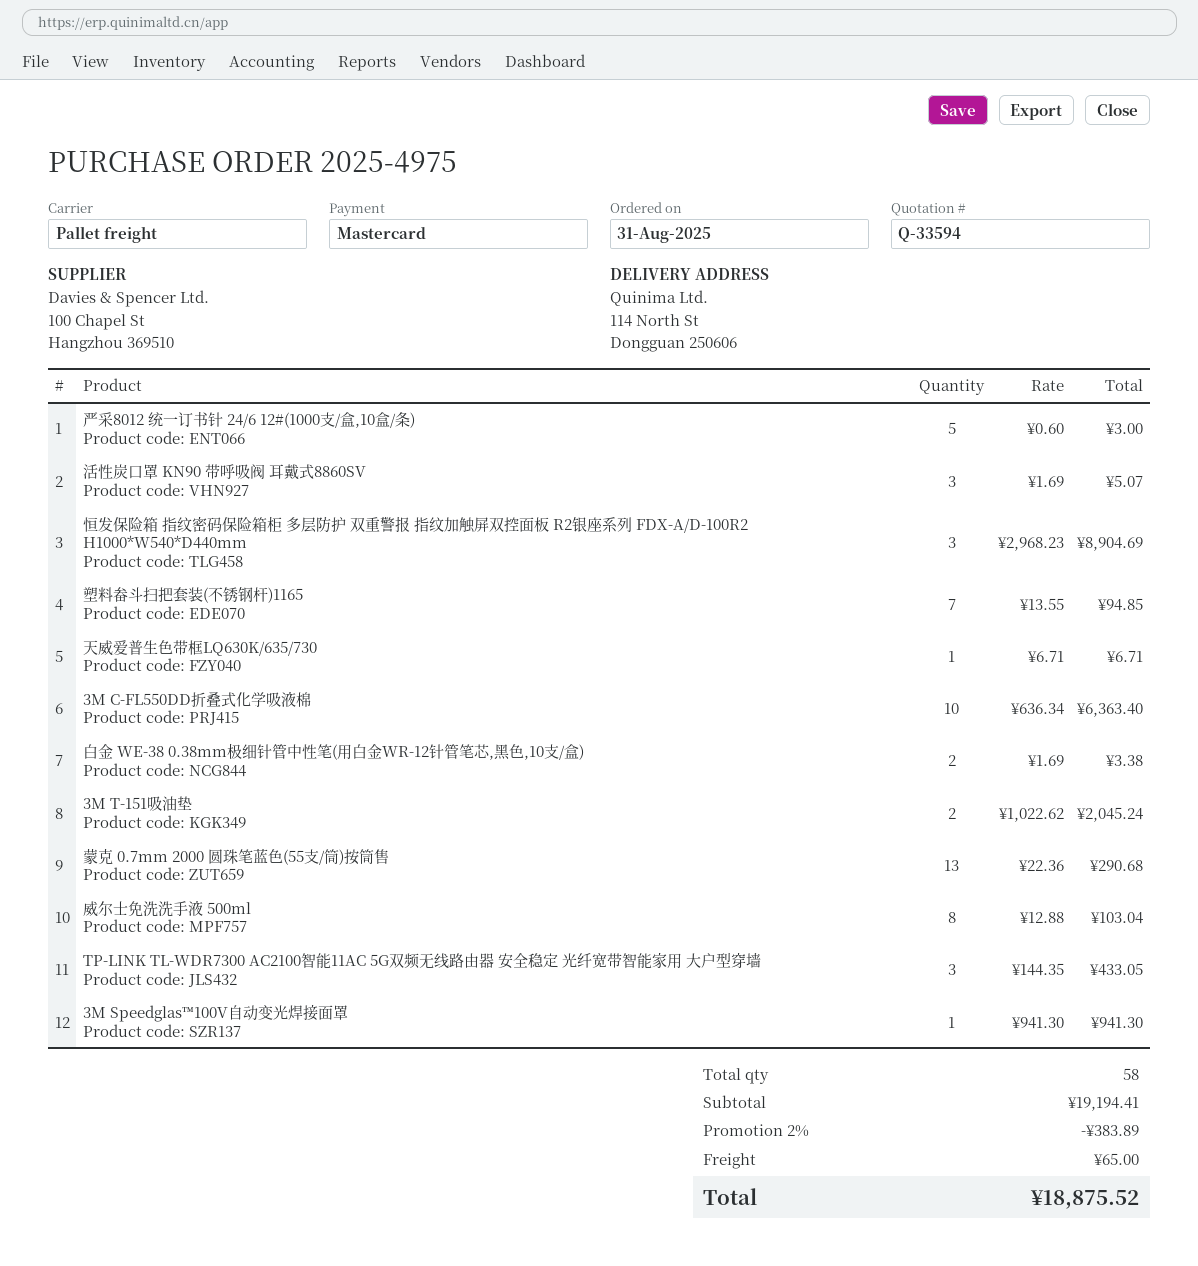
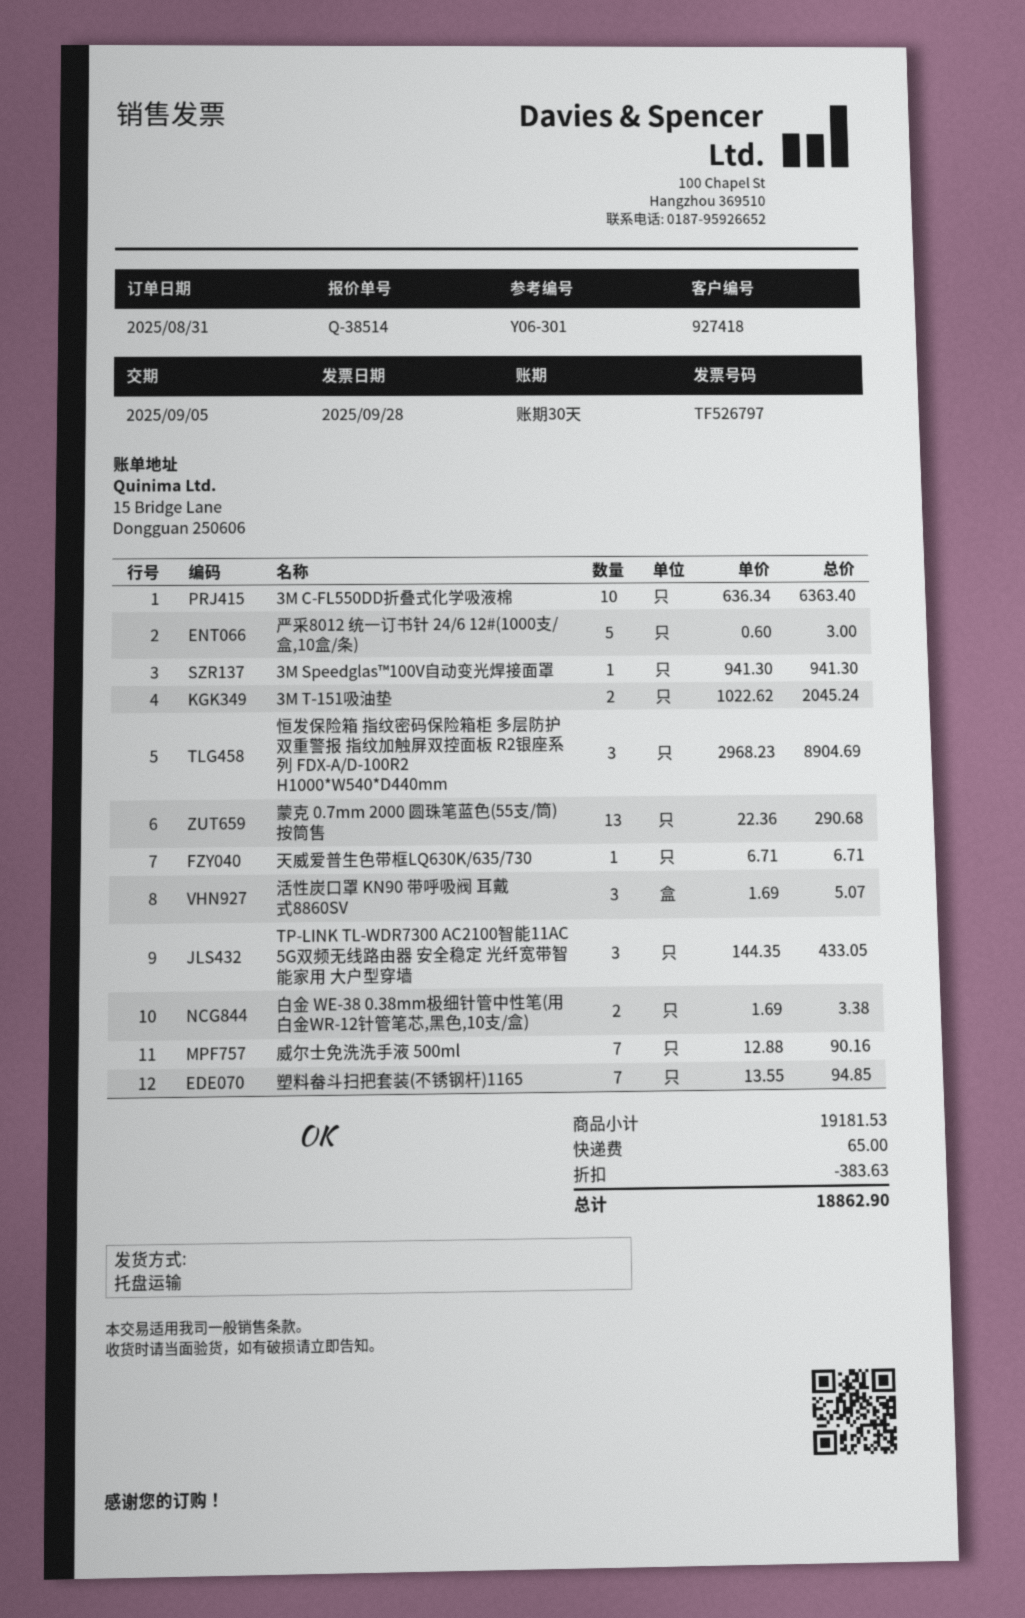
quote number: Q-33594 -> Q-38514
威尔士免洗洗手液 500ml: 8 x 12.88 = 103.04 -> 7 x 12.88 = 90.16
subtotal: 19194.41 -> 19181.53
discount: 383.89 -> 383.63
total: 18875.52 -> 18862.90

